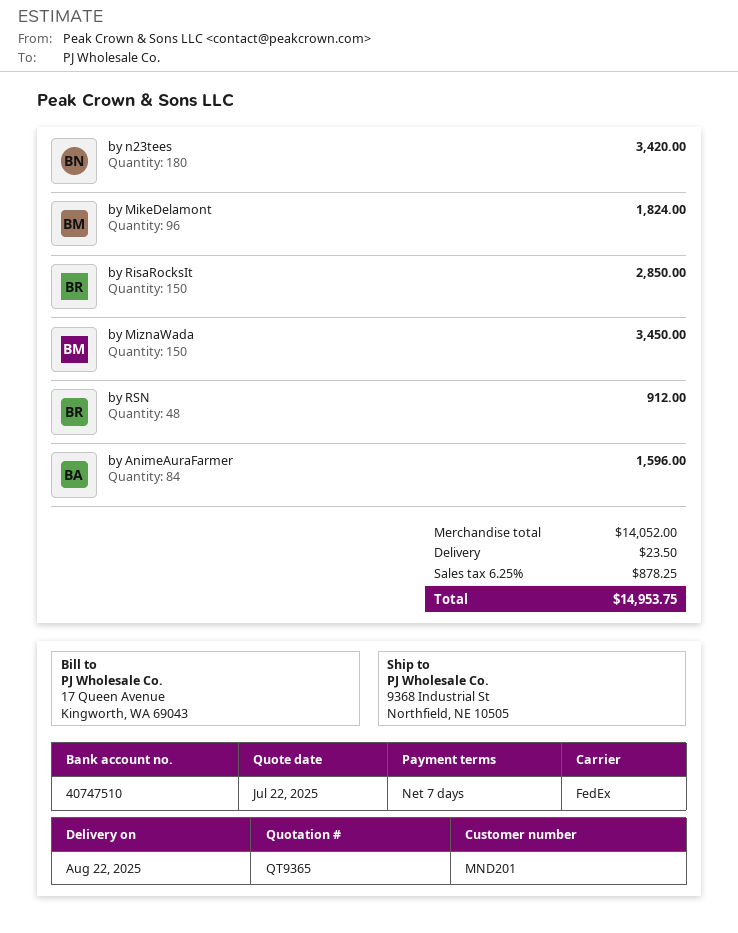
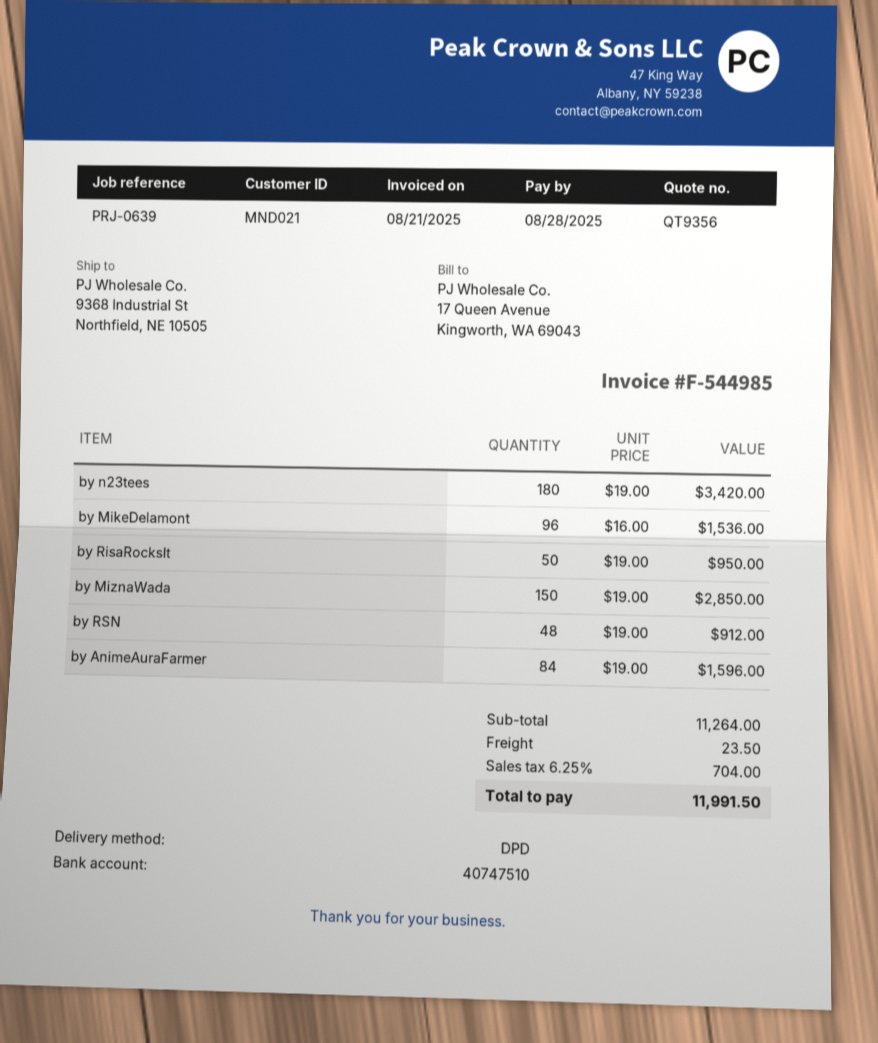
quote number: QT9365 -> QT9356
customer number: MND201 -> MND021
shipping method: FedEx -> DPD
by MikeDelamont: 96 for 1824.00 -> 96 for 1536.00
by RisaRocksIt: 150 for 2850.00 -> 50 for 950.00
by MiznaWada: 150 for 3450.00 -> 150 for 2850.00
subtotal: 14052.00 -> 11264.00
tax: 6.25% = 878.25 -> 6.25% = 704.00
total: 14953.75 -> 11991.50

